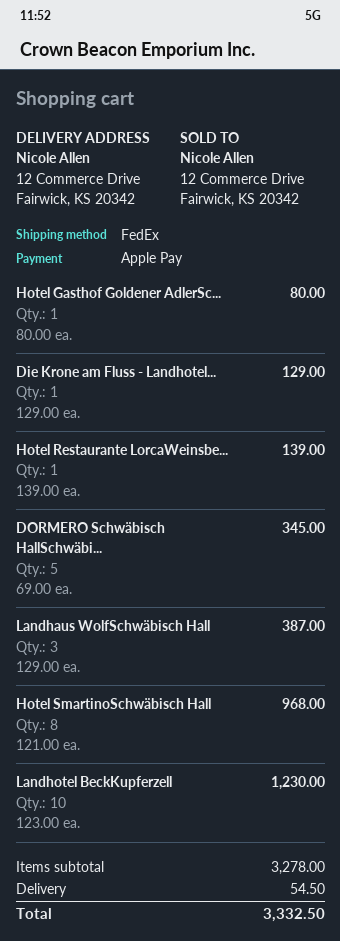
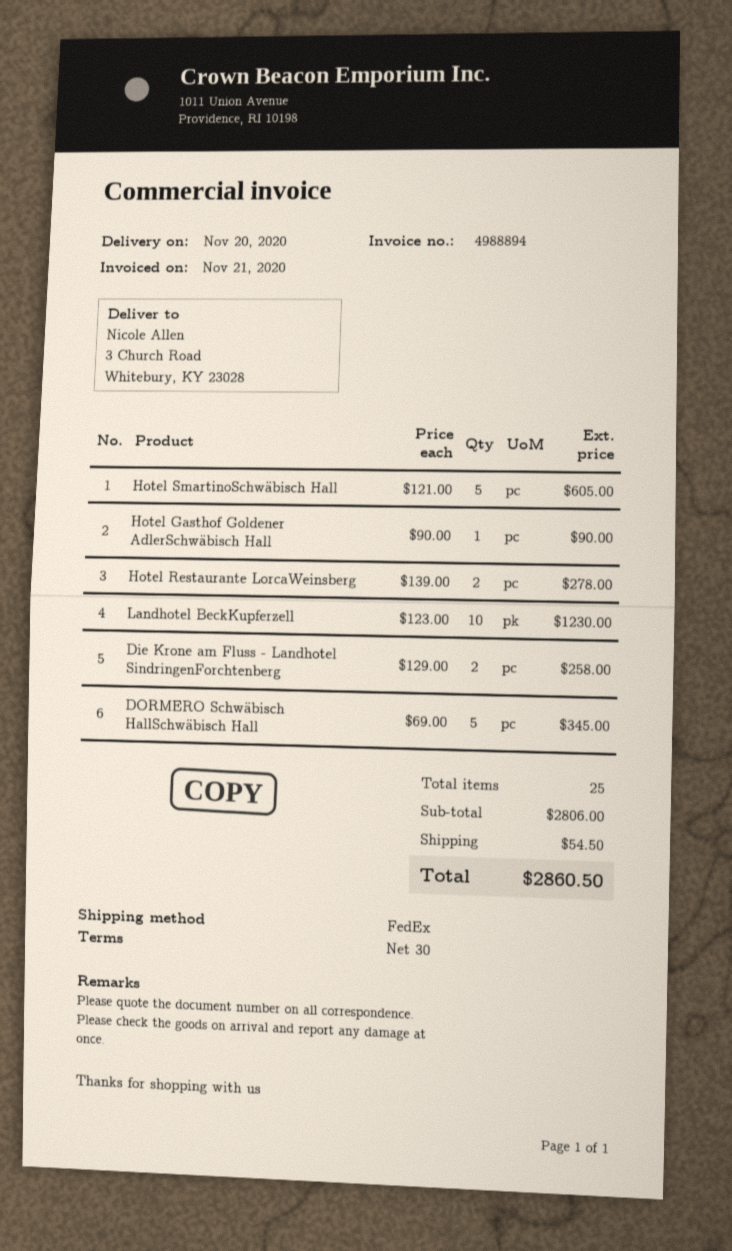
ship to: 12 Commerce Drive, Fairwick, KS 20342 -> 3 Church Road, Whitebury, KY 23028
Hotel Gasthof Goldener AdlerSc...: 1 x 80.00 = 80.00 -> 1 x 90.00 = 90.00
Die Krone am Fluss - Landhotel...: 1 x 129.00 = 129.00 -> 2 x 129.00 = 258.00
Hotel Restaurante LorcaWeinsbe...: 1 x 139.00 = 139.00 -> 2 x 139.00 = 278.00
Landhaus WolfSchwäbisch Hall: 3 x 129.00 = 387.00 -> none
Hotel SmartinoSchwäbisch Hall: 8 x 121.00 = 968.00 -> 5 x 121.00 = 605.00
subtotal: 3278.00 -> 2806.00
total: 3332.50 -> 2860.50

